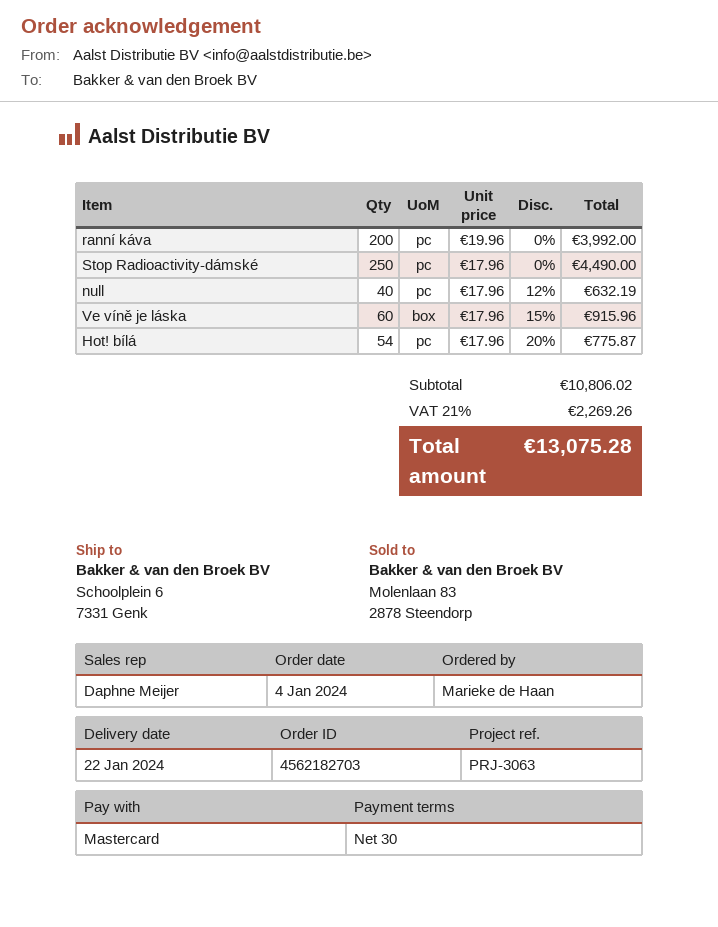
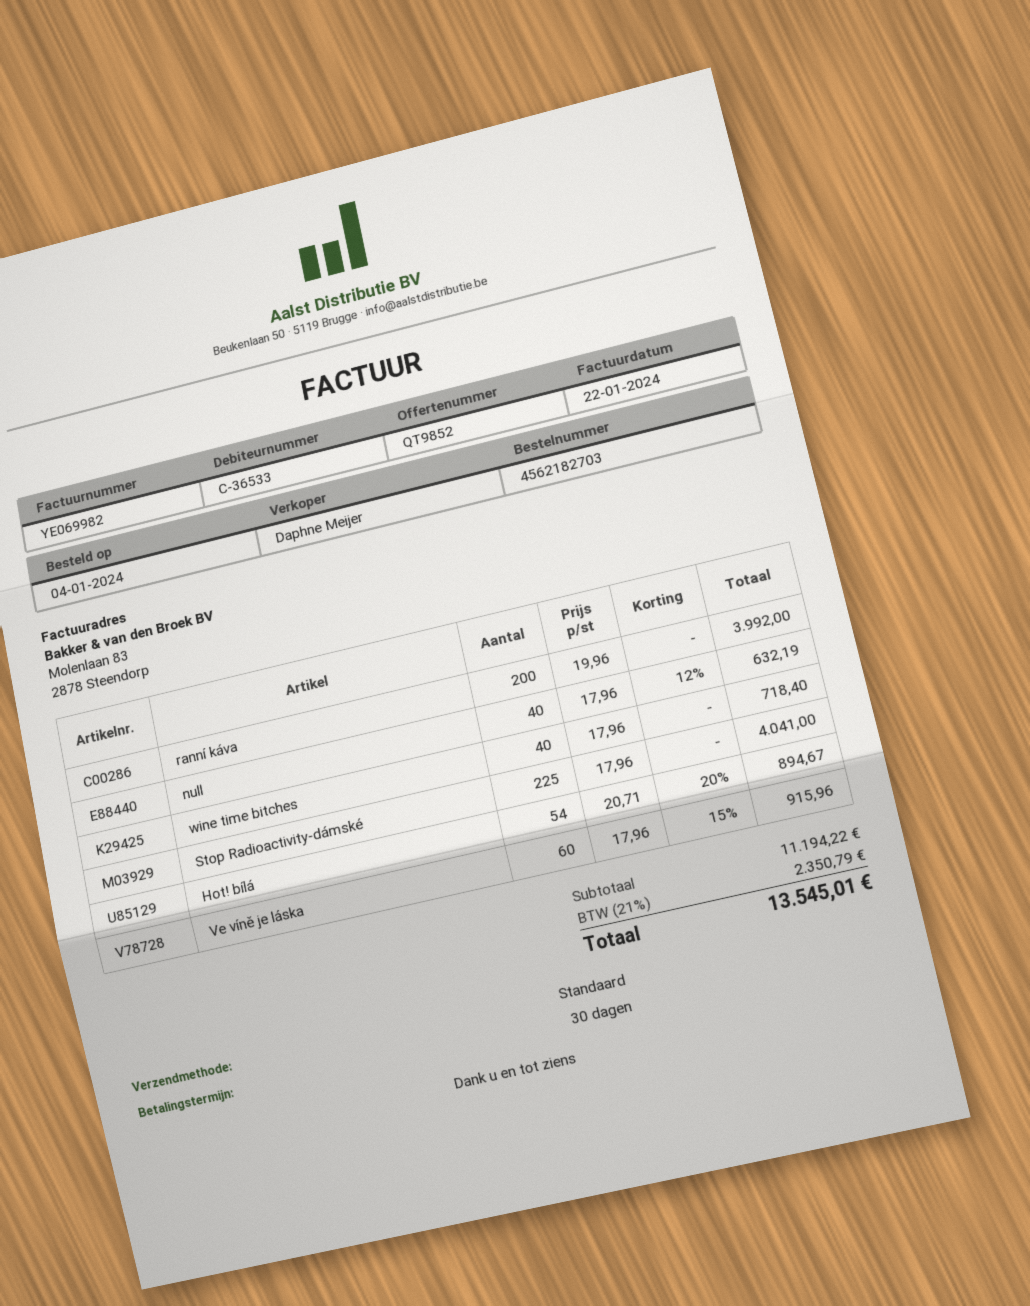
Stop Radioactivity-dámské: 250 x 17.96 = 4490.00 -> 225 x 17.96 = 4041.00
Hot! bílá: 54 x 17.96 - 20% = 775.87 -> 54 x 20.71 - 20% = 894.67
wine time bitches: none -> 40 x 17.96 = 718.40
subtotal: 10806.02 -> 11194.22
tax: 21% = 2269.26 -> 21% = 2350.79
total: 13075.28 -> 13545.01

